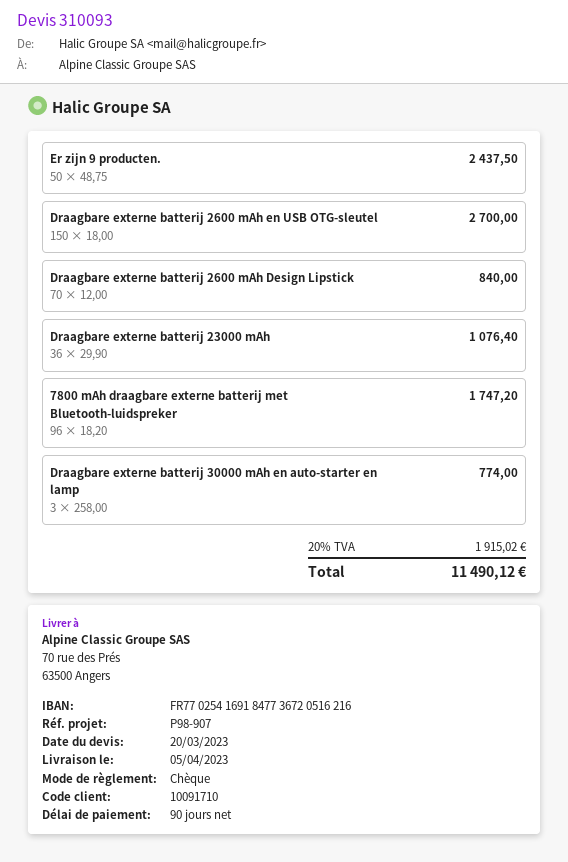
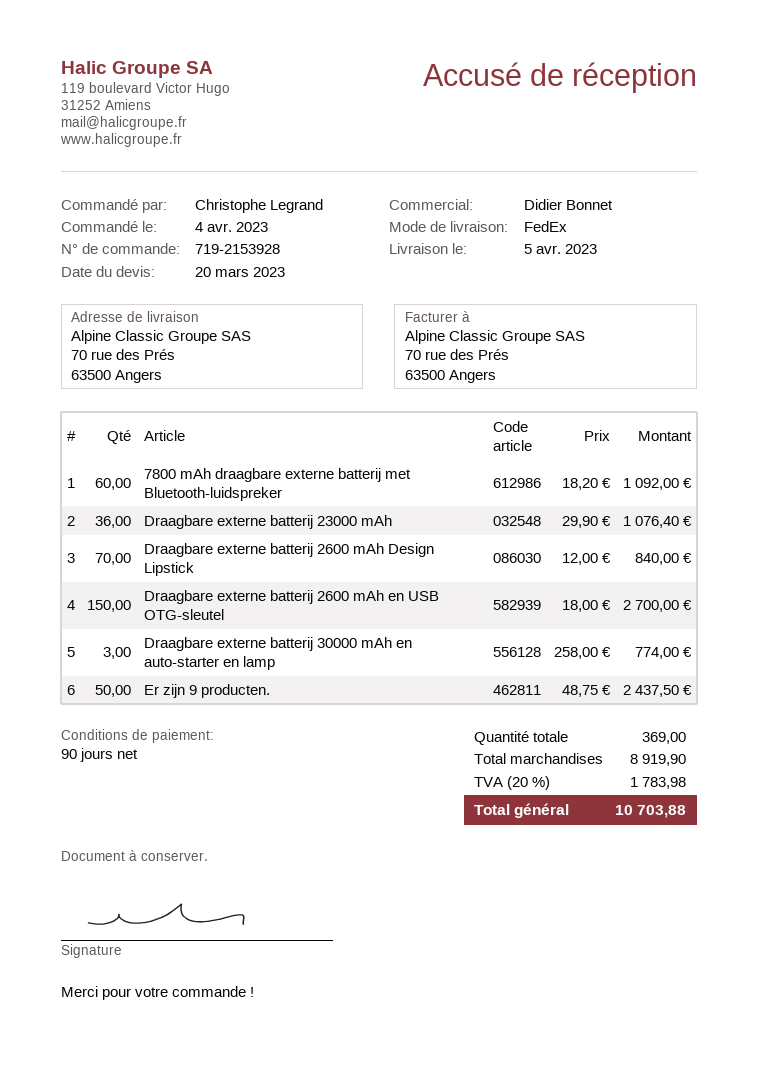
7800 mAh draagbare externe batterij met Bluetooth-luidspreker: 96 x 18.20 = 1747.20 -> 60 x 18.20 = 1092.00
tax: 20% = 1915.02 -> 20% = 1783.98
total: 11490.12 -> 10703.88

